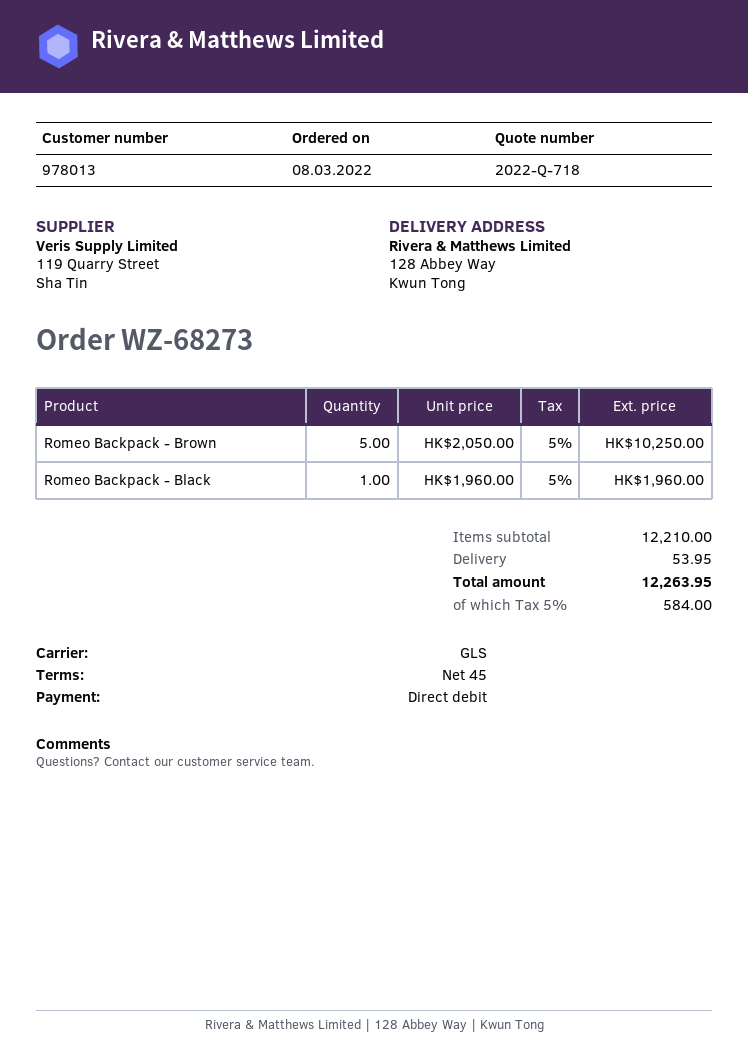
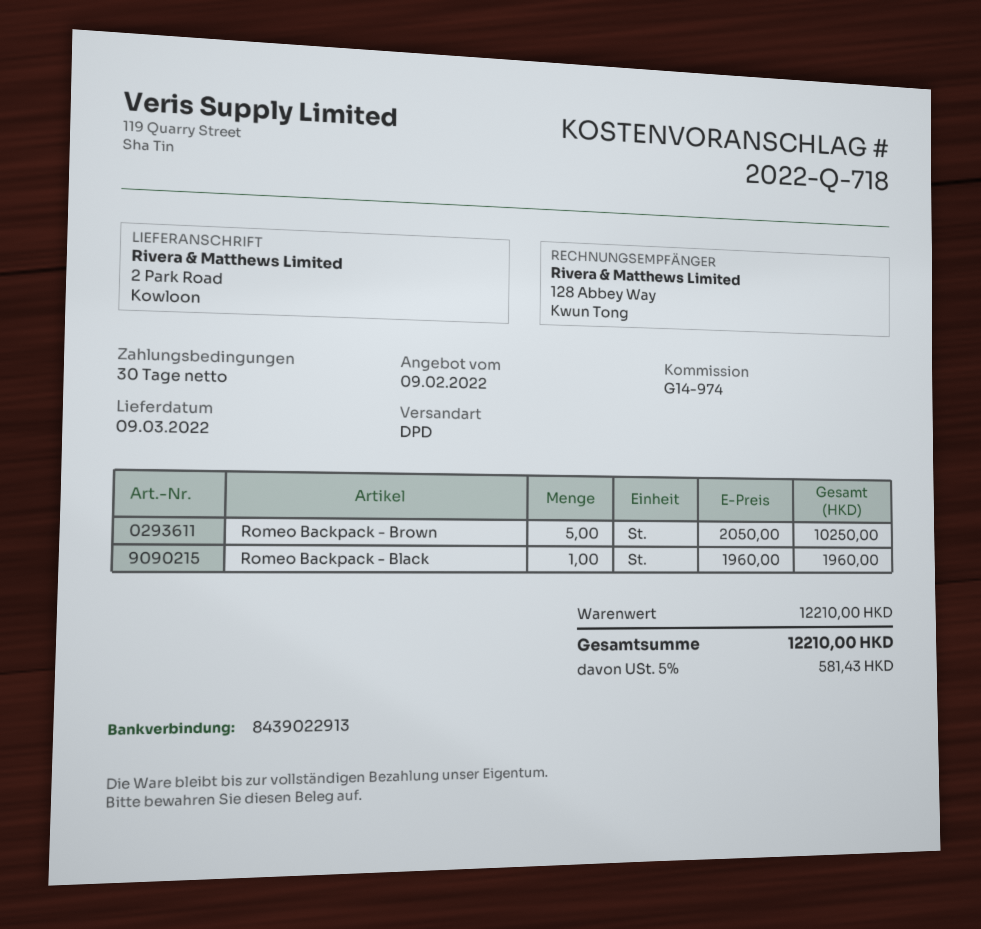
payment terms: 45 days -> 30 days
shipping method: GLS -> DPD
ship to: 128 Abbey Way, Kwun Tong -> 2 Park Road, Kowloon
shipping: 53.95 -> none
tax: 5% = 584.00 -> 5% = 581.43
total: 12263.95 -> 12210.00

